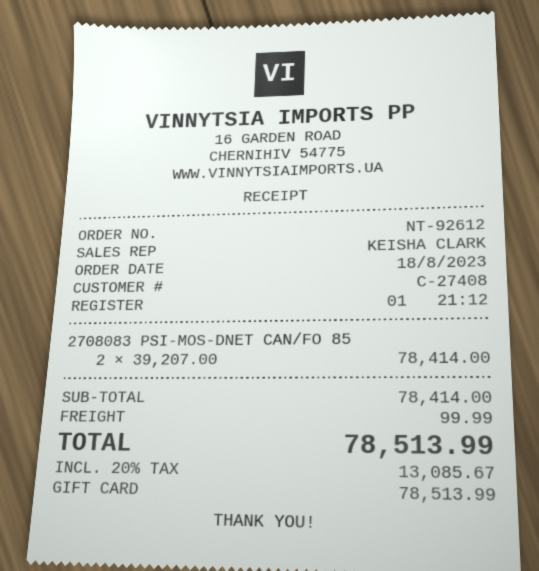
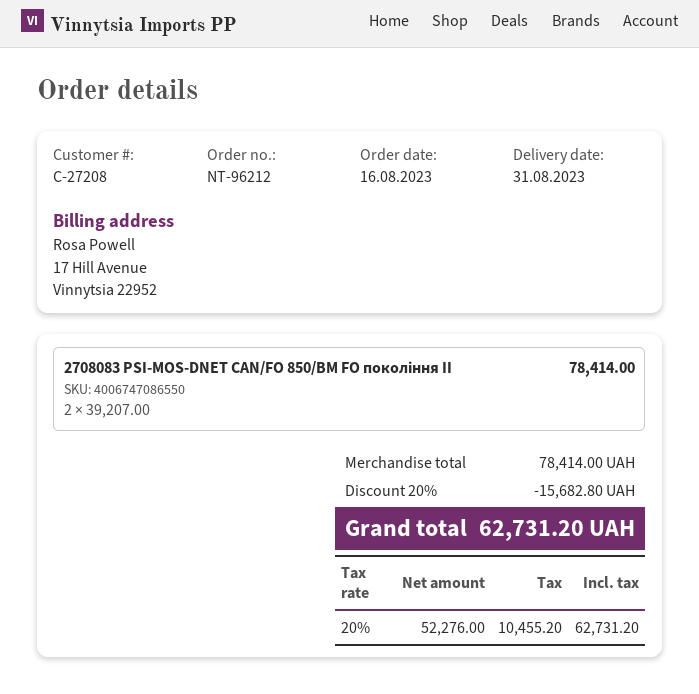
order number: NT-92612 -> NT-96212
order date: 2023-08-18 -> 2023-08-16
customer number: C-27408 -> C-27208
discount: none -> 20% = 15682.80
shipping: 99.99 -> none
tax: 20% = 13085.67 -> 20% = 10455.20
total: 78513.99 -> 62731.20

